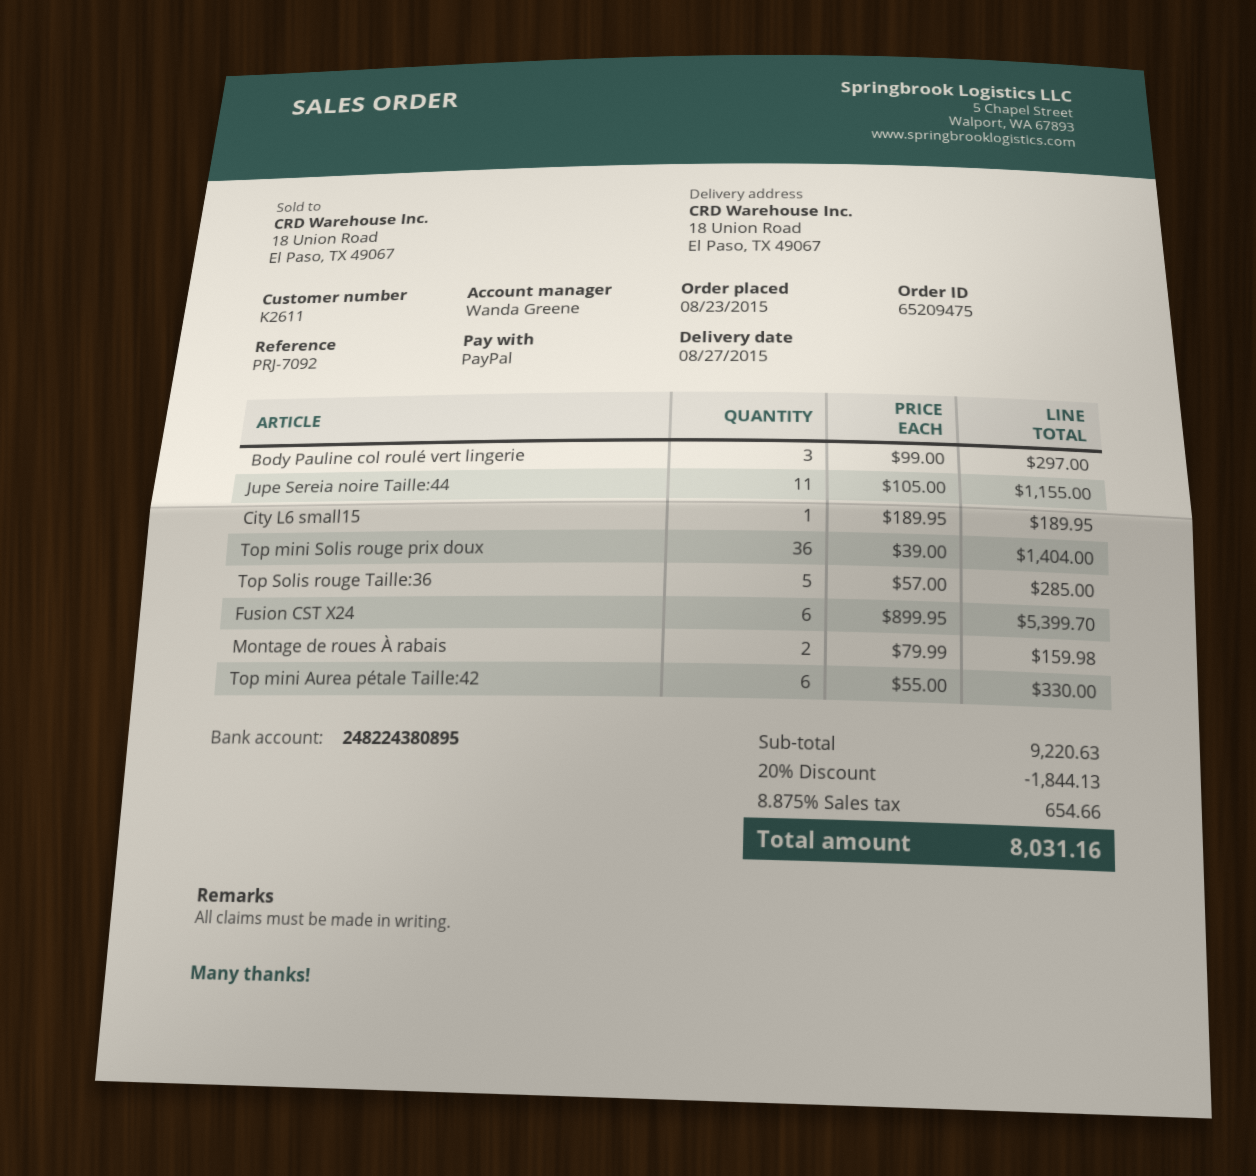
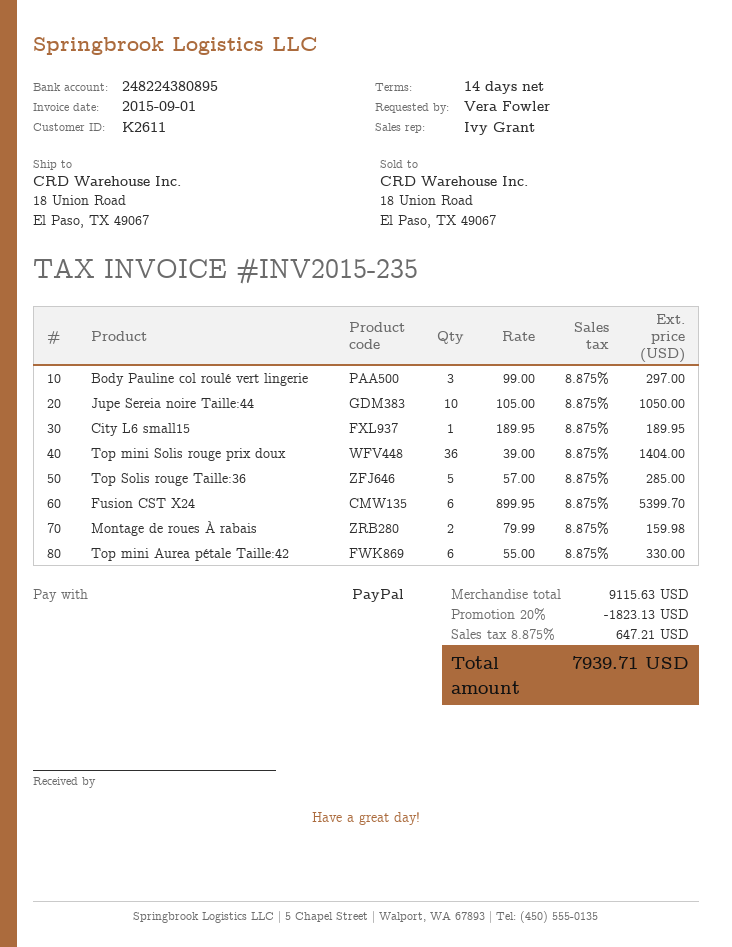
sales rep: Wanda Greene -> Ivy Grant
Jupe Sereia noire Taille:44: 11 x 105.00 = 1155.00 -> 10 x 105.00 = 1050.00
subtotal: 9220.63 -> 9115.63
discount: 20% = 1844.13 -> 20% = 1823.13
tax: 8.875% = 654.66 -> 8.875% = 647.21
total: 8031.16 -> 7939.71

